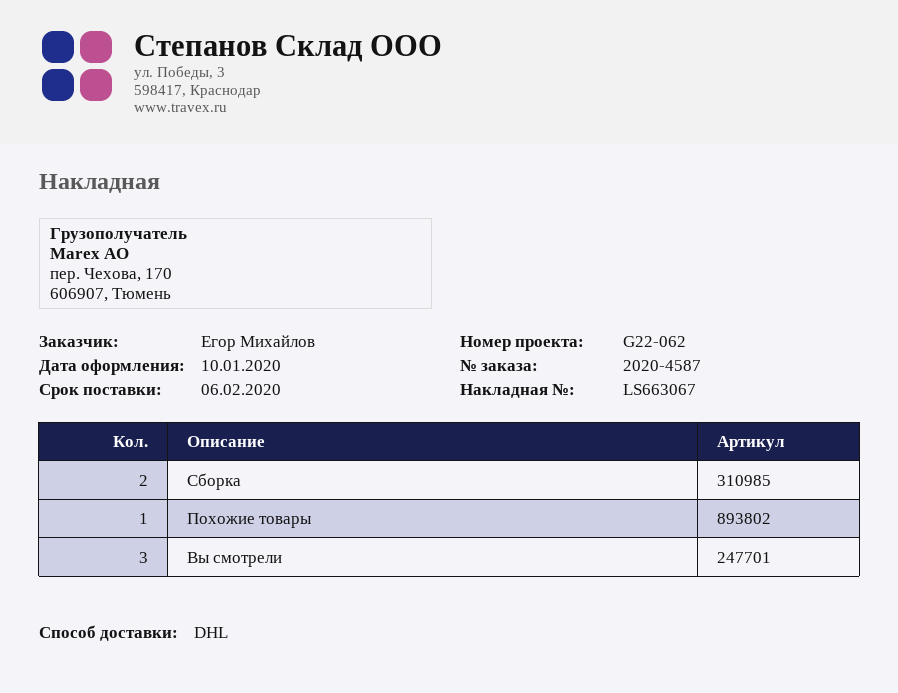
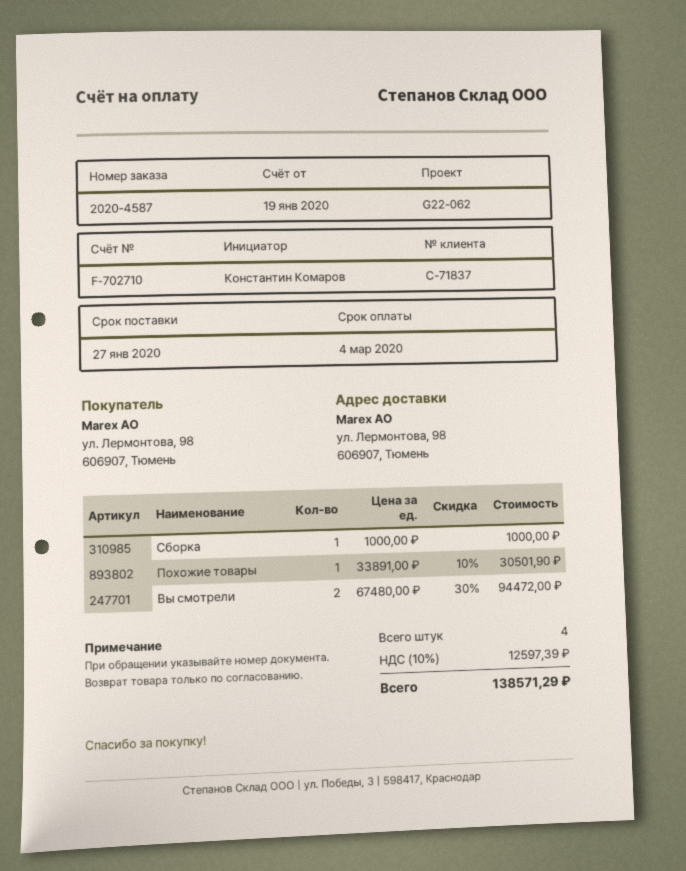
delivery date: 2020-02-06 -> 2020-01-27
ordered by: Егор Михайлов -> Константин Комаров
ship to: пер. Чехова, 170, 606907, Тюмень -> ул. Лермонтова, 98, 606907, Тюмень
Сборка: 2 -> 1
Вы смотрели: 3 -> 2

